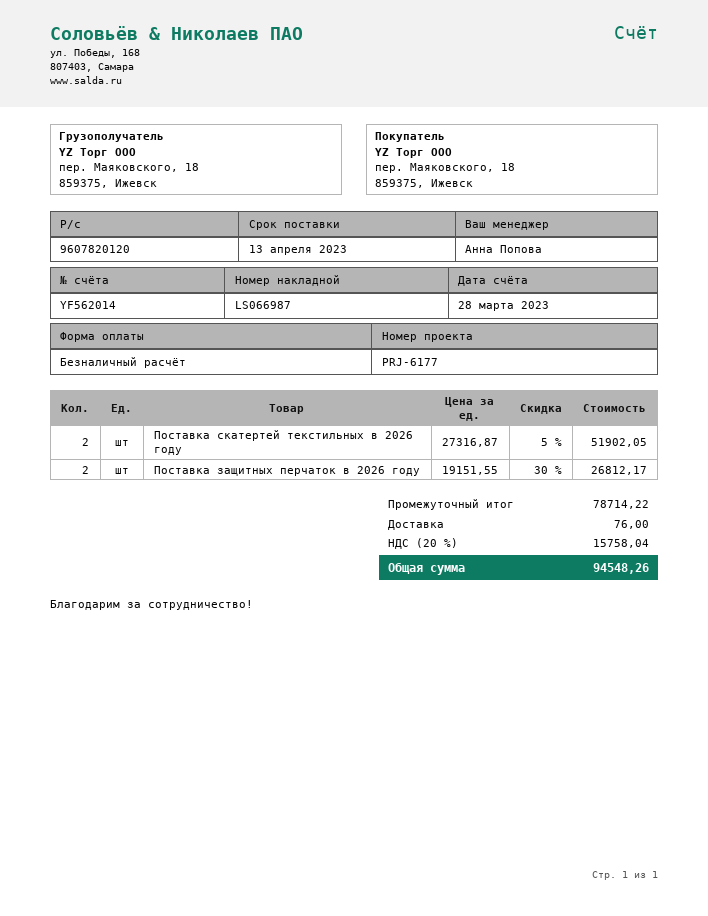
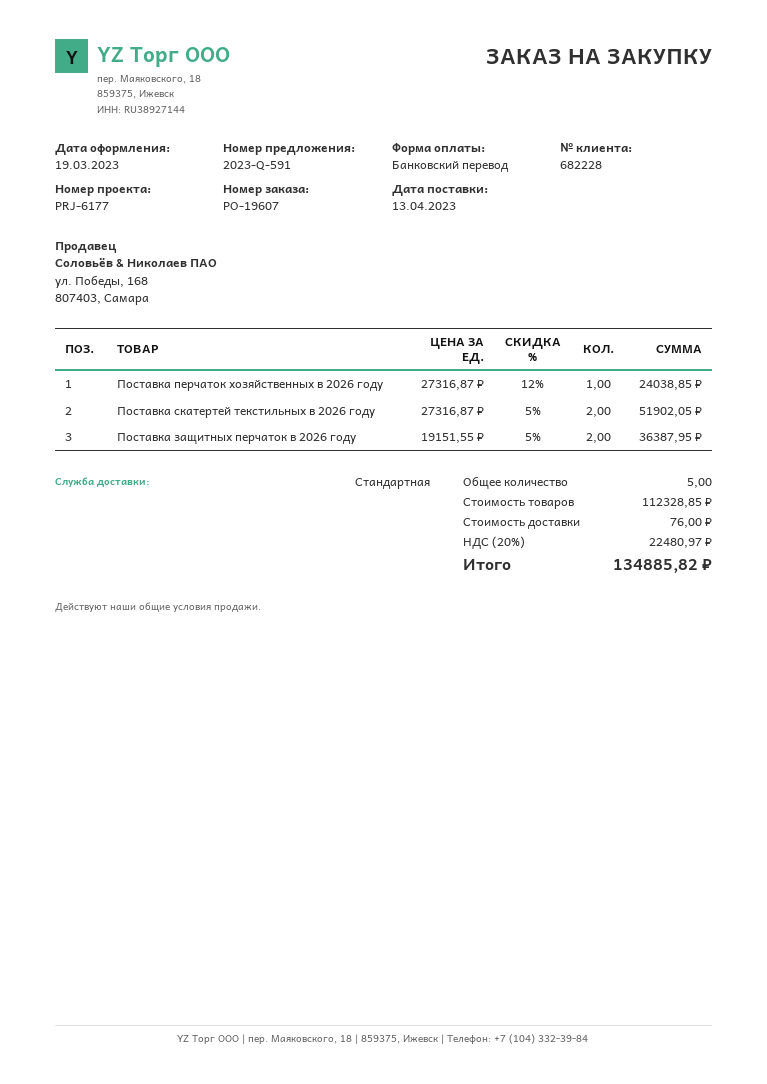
Поставка защитных перчаток в 2026 году: 2 x 19151.55 - 30% = 26812.17 -> 2 x 19151.55 - 5% = 36387.95
Поставка перчаток хозяйственных в 2026 году: none -> 1 x 27316.87 - 12% = 24038.85
subtotal: 78714.22 -> 112328.85
tax: 20% = 15758.04 -> 20% = 22480.97
total: 94548.26 -> 134885.82

